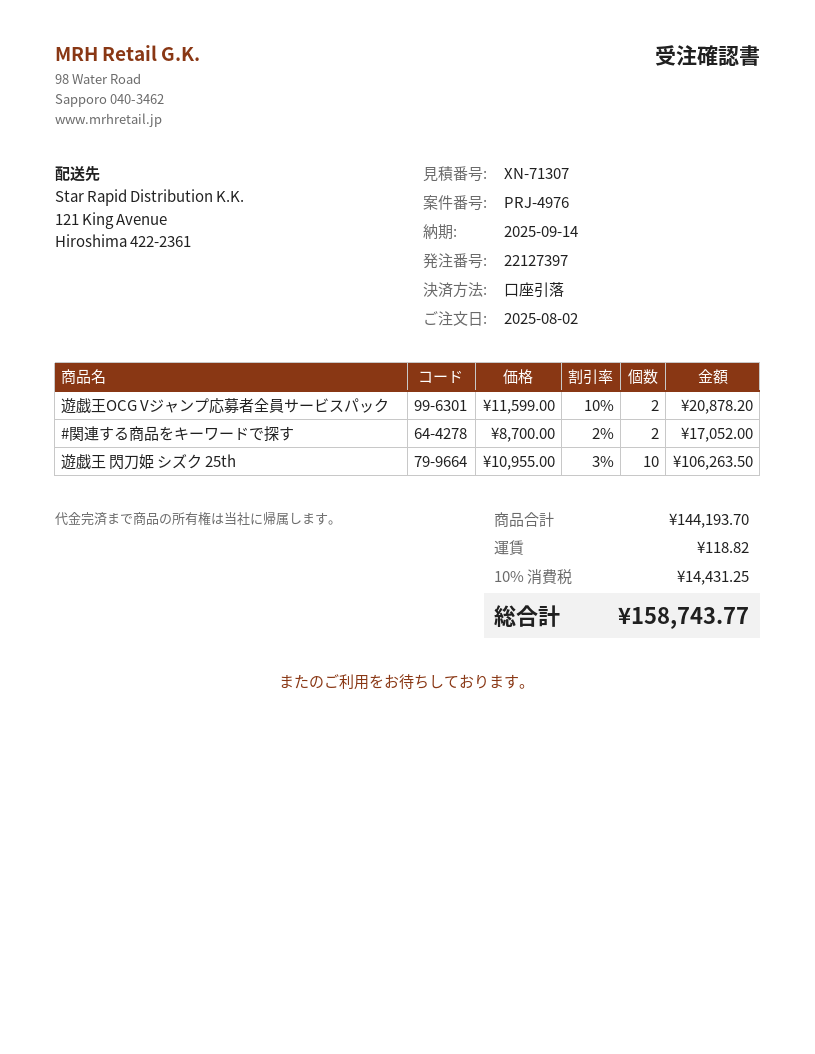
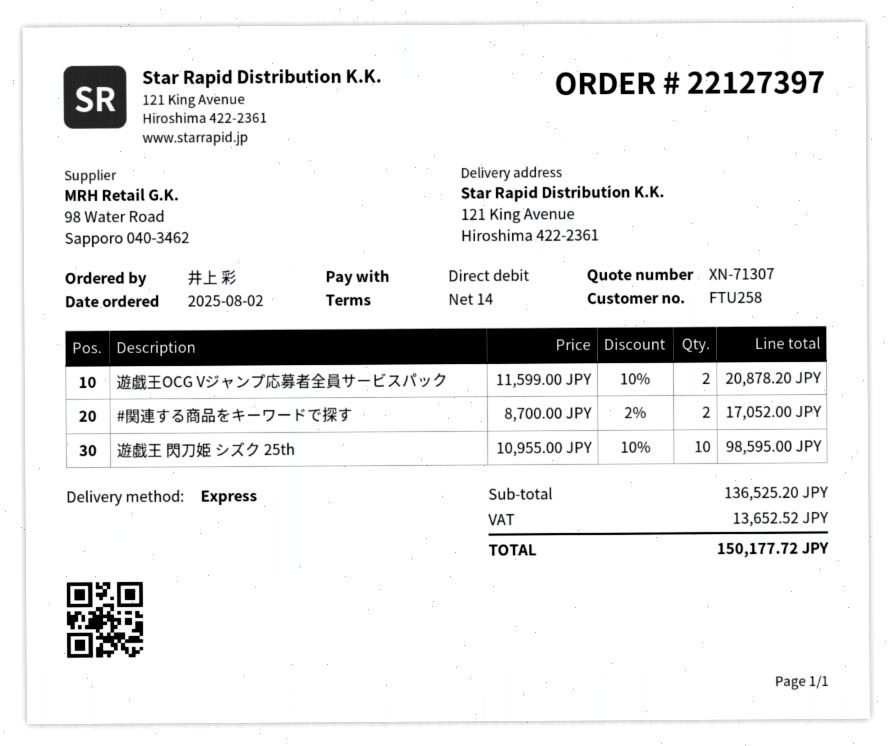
遊戯王 閃刀姫 シズク 25th: 10 x 10955.00 - 3% = 106263.50 -> 10 x 10955.00 - 10% = 98595.00
subtotal: 144193.70 -> 136525.20
shipping: 118.82 -> none
tax: 14431.25 -> 13652.52
total: 158743.77 -> 150177.72

